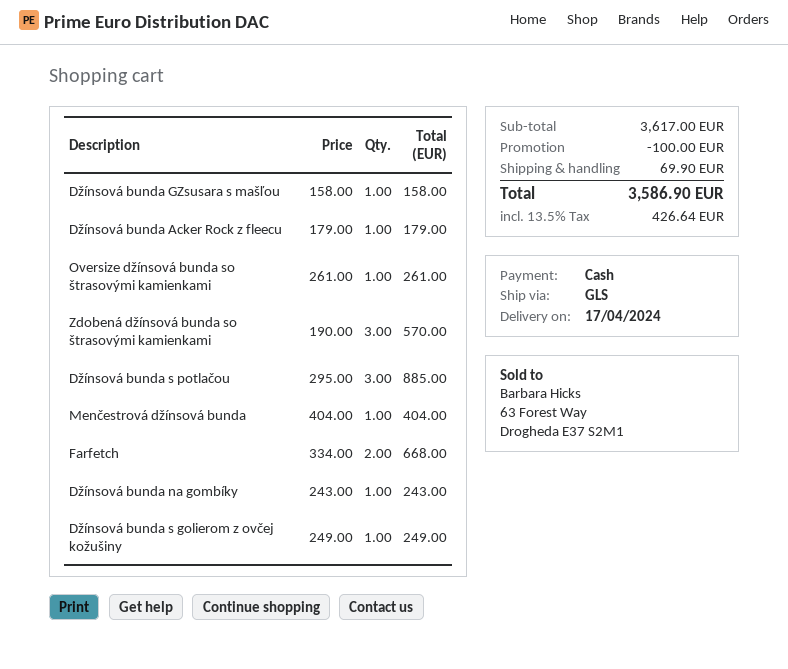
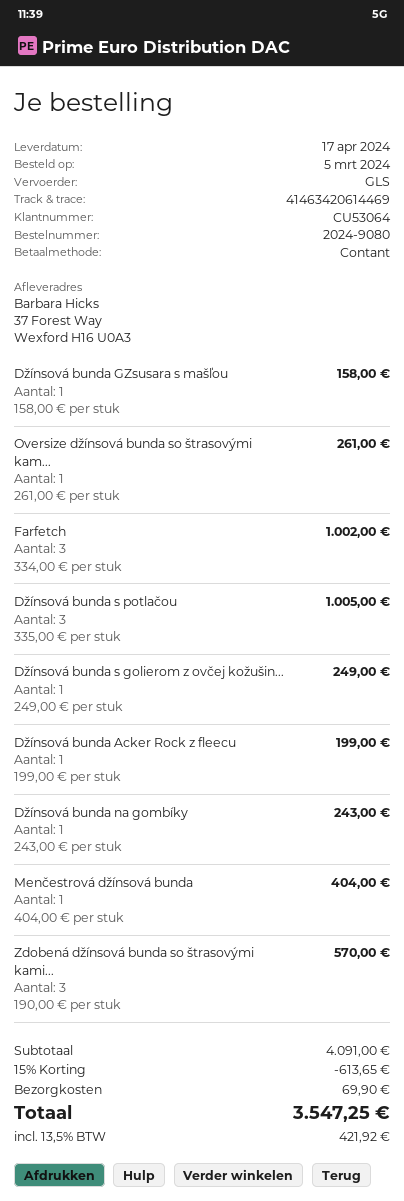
Džínsová bunda Acker Rock z fleecu: 1 x 179.00 = 179.00 -> 1 x 199.00 = 199.00
Džínsová bunda s potlačou: 3 x 295.00 = 885.00 -> 3 x 335.00 = 1005.00
Farfetch: 2 x 334.00 = 668.00 -> 3 x 334.00 = 1002.00
subtotal: 3617.00 -> 4091.00
discount: 100.00 -> 613.65
tax: 13.5% = 426.64 -> 13.5% = 421.92
total: 3586.90 -> 3547.25

